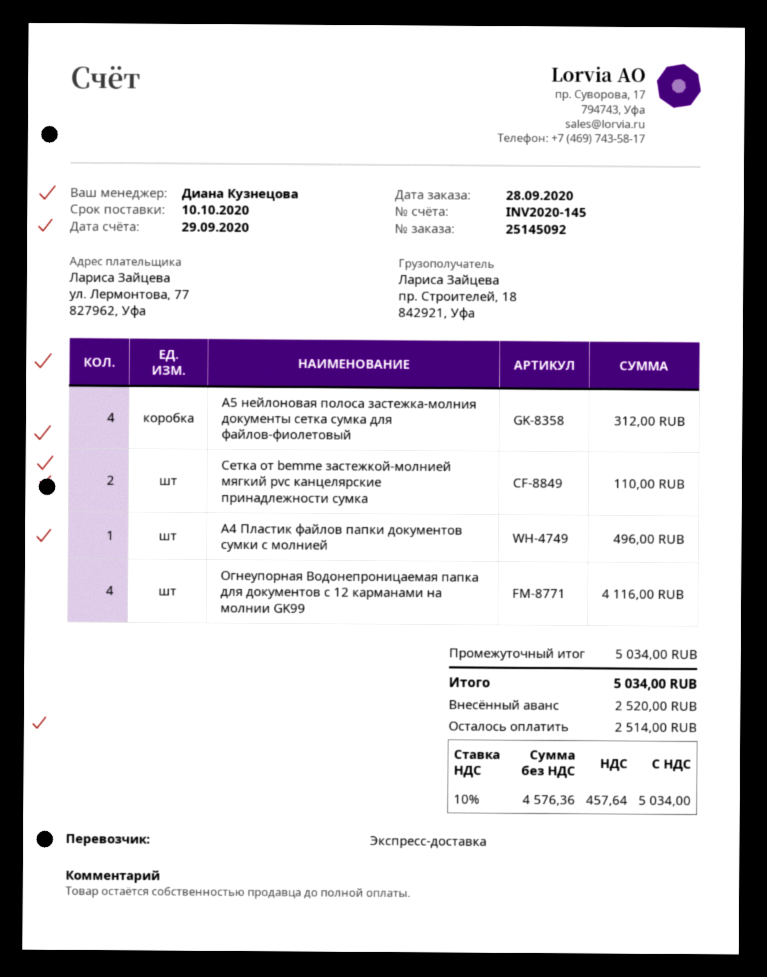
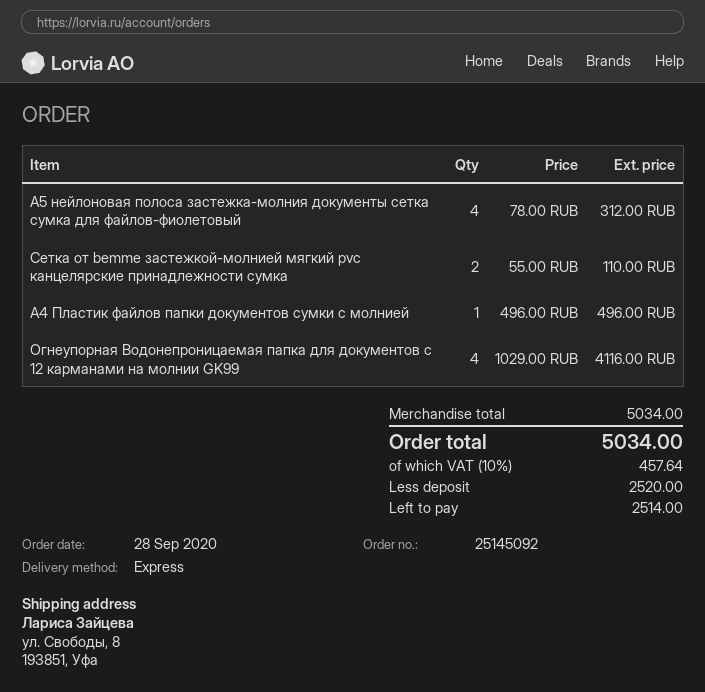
ship to: пр. Строителей, 18, 842921, Уфа -> ул. Свободы, 8, 193851, Уфа

